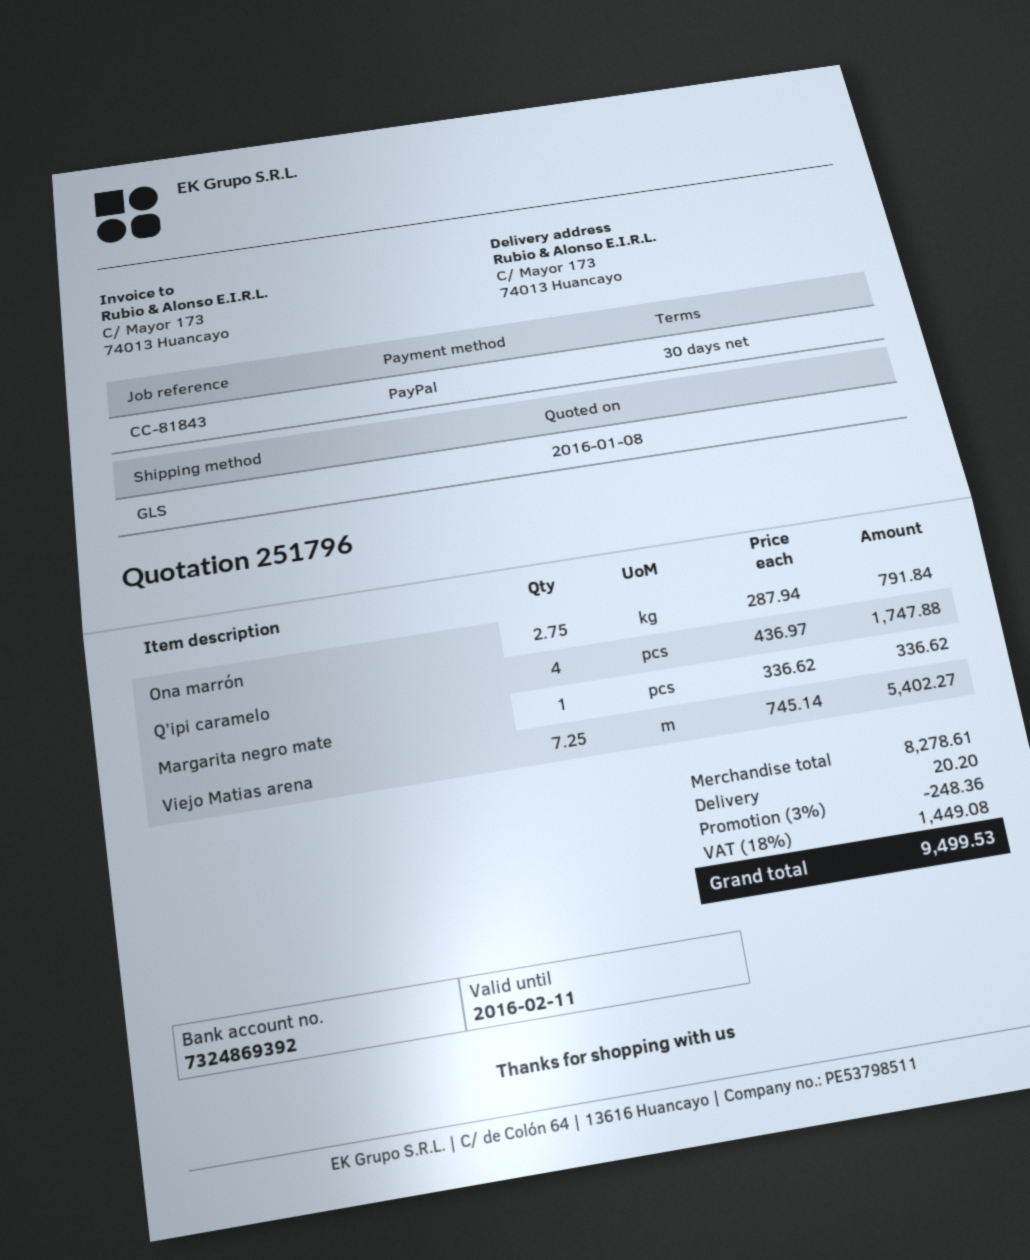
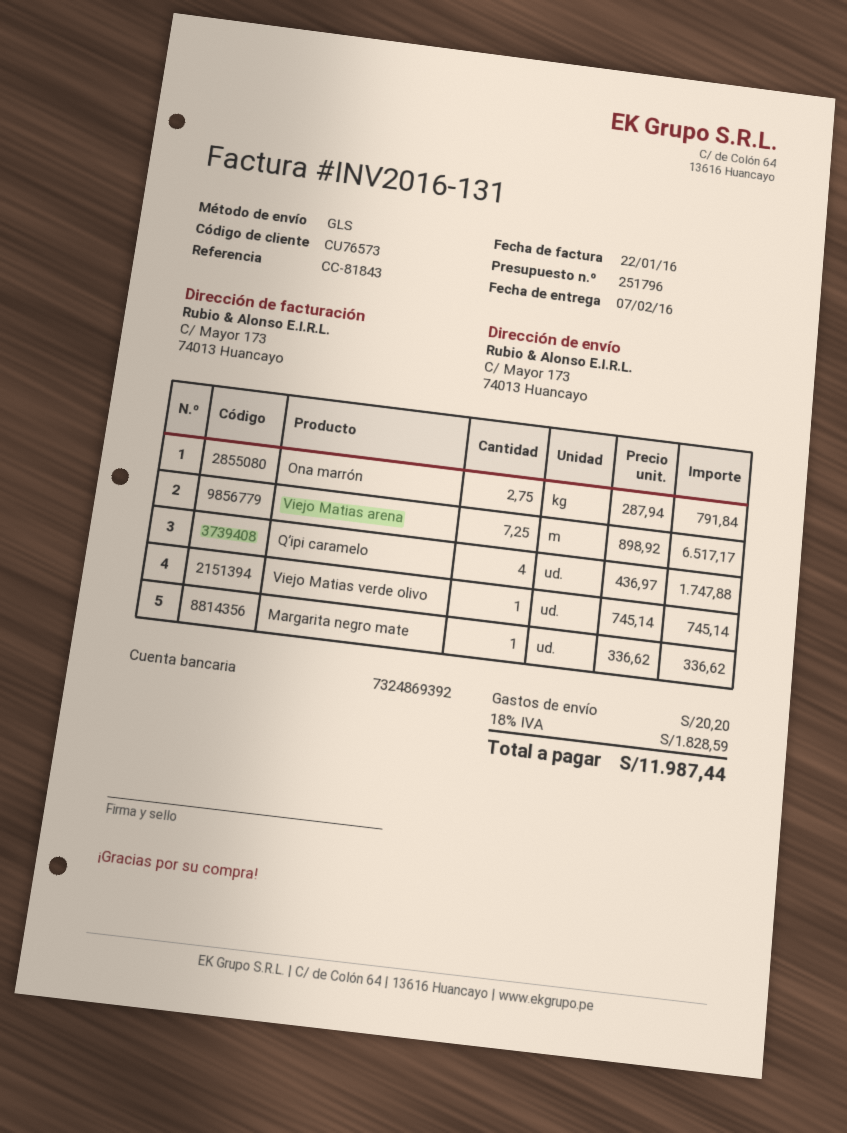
Viejo Matias arena: 7.25 x 745.14 = 5402.27 -> 7.25 x 898.92 = 6517.17
Viejo Matias verde olivo: none -> 1 x 745.14 = 745.14
discount: 3% = 248.36 -> none
tax: 18% = 1449.08 -> 18% = 1828.59
total: 9499.53 -> 11987.44

